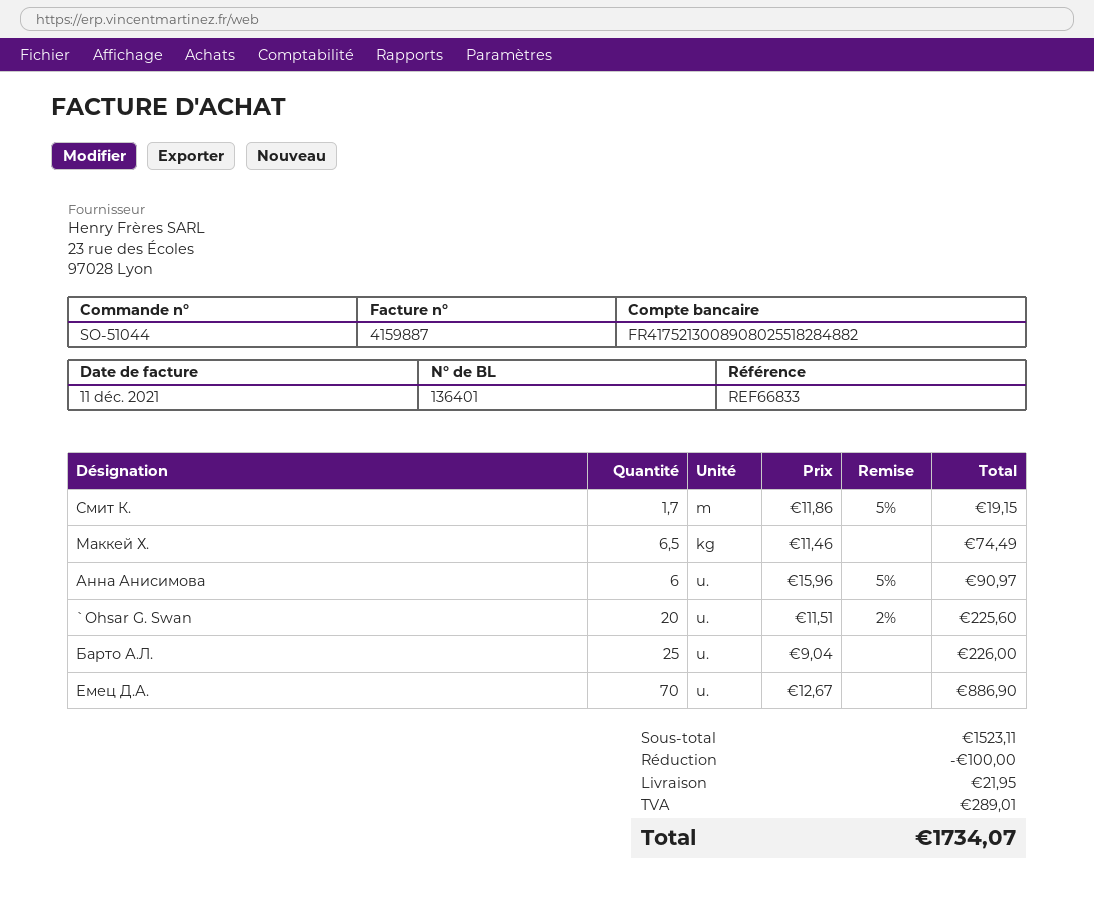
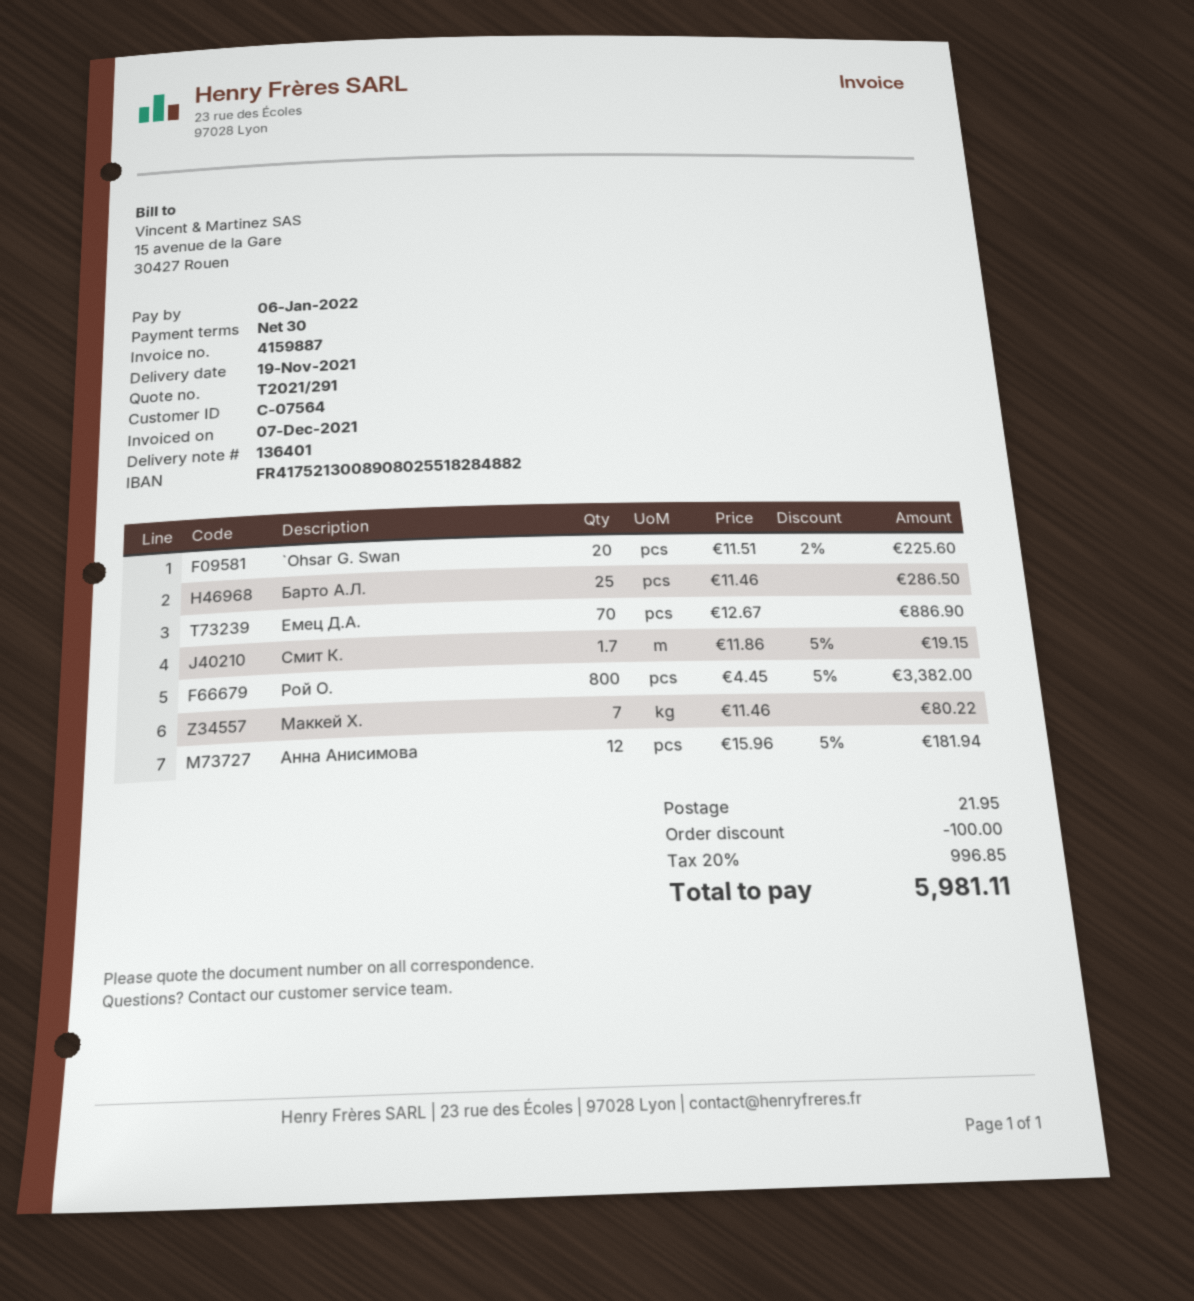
invoice date: 2021-12-11 -> 2021-12-07
Маккей Х.: 6.5 x 11.46 = 74.49 -> 7 x 11.46 = 80.22
Анна Анисимова: 6 x 15.96 - 5% = 90.97 -> 12 x 15.96 - 5% = 181.94
Барто А.Л.: 25 x 9.04 = 226.00 -> 25 x 11.46 = 286.50
Рой О.: none -> 800 x 4.45 - 5% = 3382.00
tax: 289.01 -> 996.85
total: 1734.07 -> 5981.11

